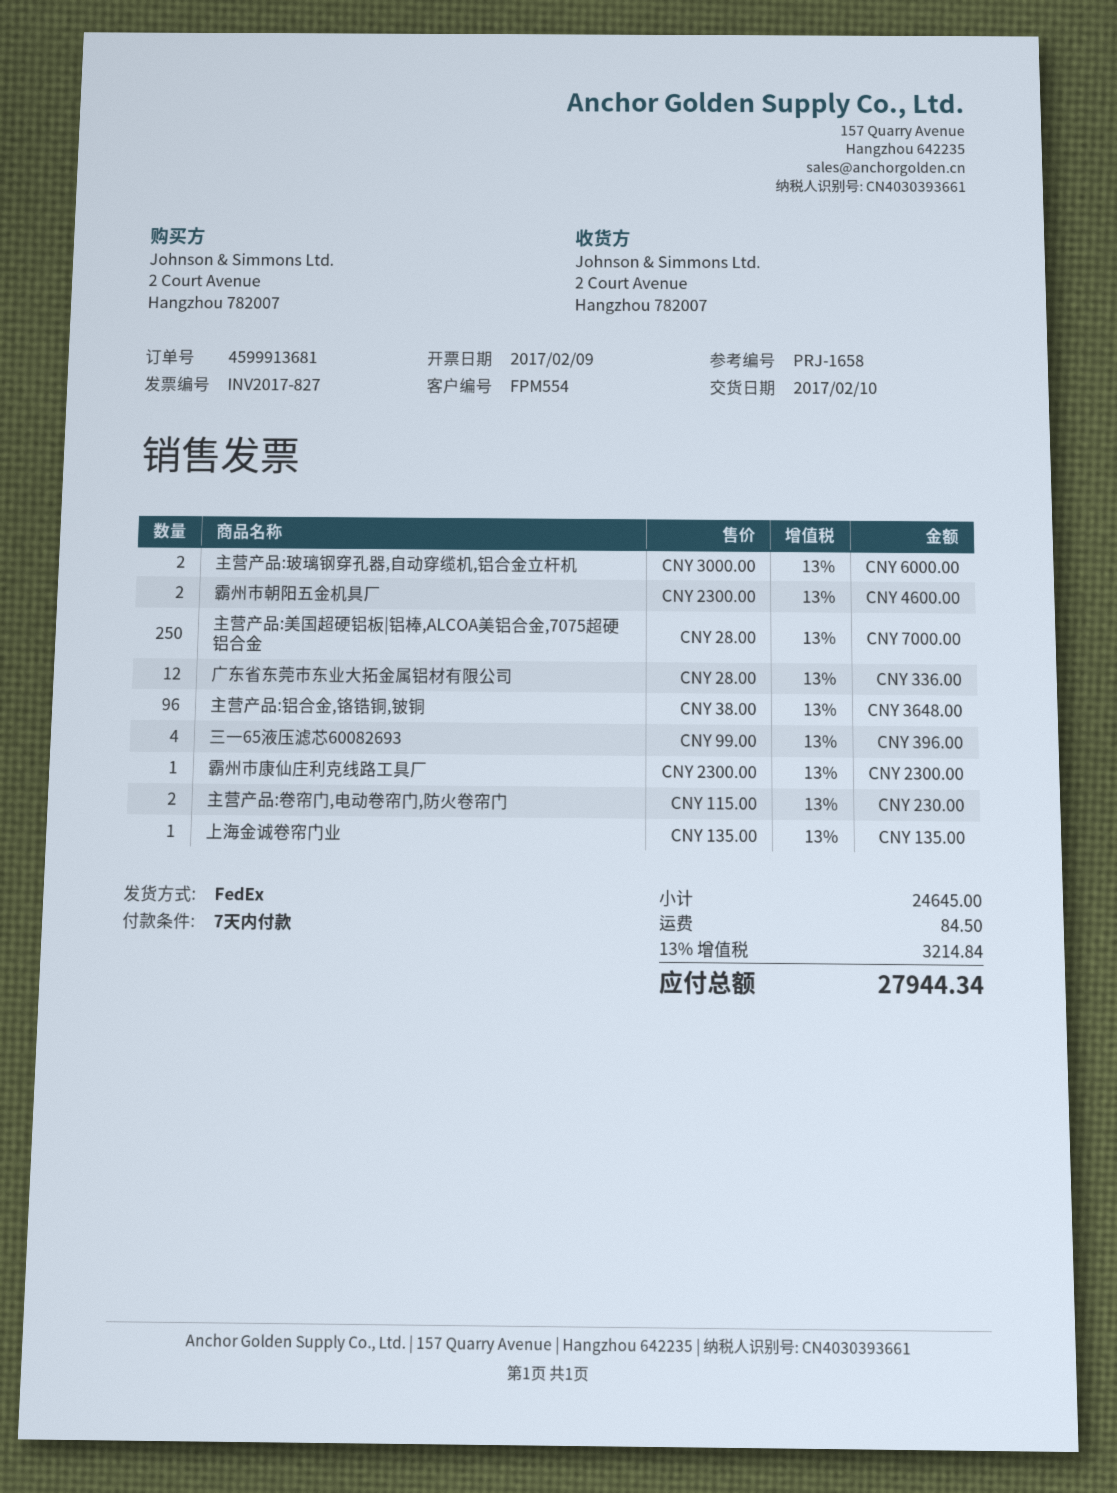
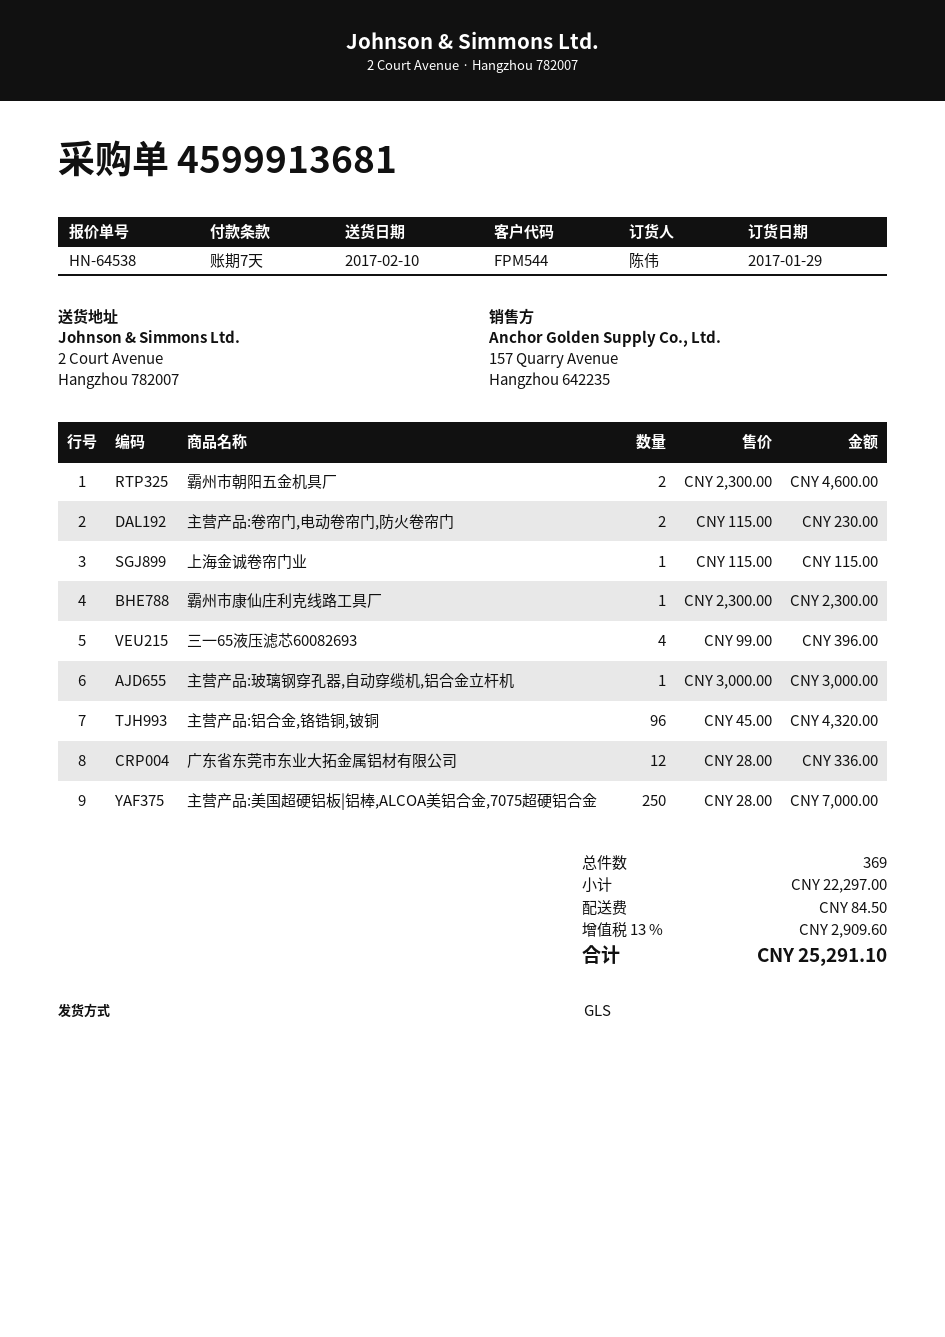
customer number: FPM554 -> FPM544
shipping method: FedEx -> GLS
主营产品:玻璃钢穿孔器,自动穿缆机,铝合金立杆机: 2 x 3000.00 = 6000.00 -> 1 x 3000.00 = 3000.00
主营产品:铝合金,铬锆铜,铍铜: 96 x 38.00 = 3648.00 -> 96 x 45.00 = 4320.00
上海金诚卷帘门业: 1 x 135.00 = 135.00 -> 1 x 115.00 = 115.00
subtotal: 24645.00 -> 22297.00
tax: 13% = 3214.84 -> 13% = 2909.60
total: 27944.34 -> 25291.10

